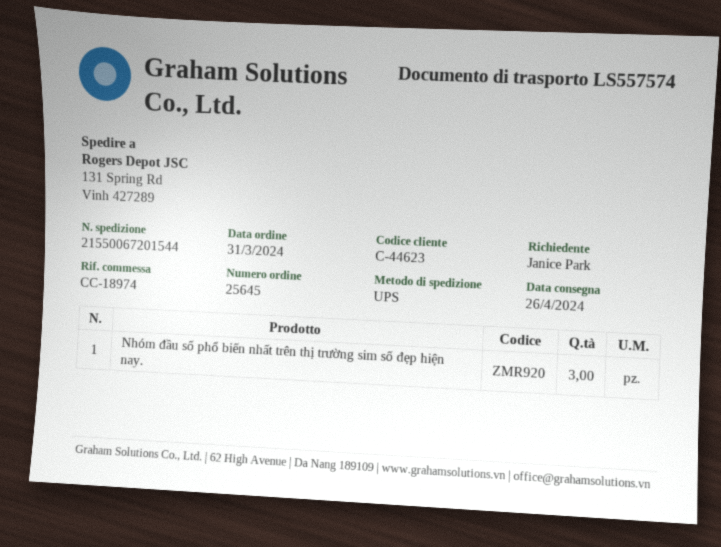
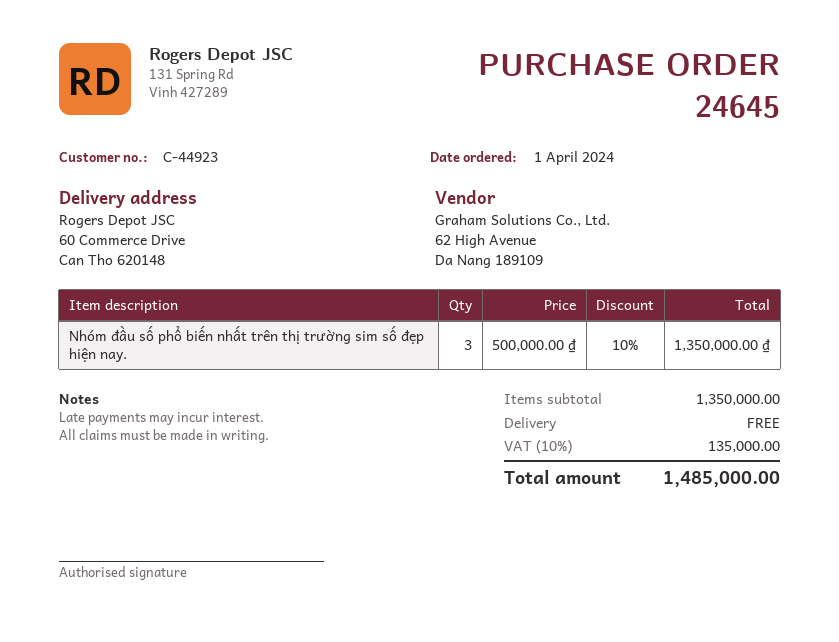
order number: 25645 -> 24645
order date: 2024-03-31 -> 2024-04-01
customer number: C-44623 -> C-44923
ship to: 131 Spring Rd, Vinh 427289 -> 60 Commerce Drive, Can Tho 620148

